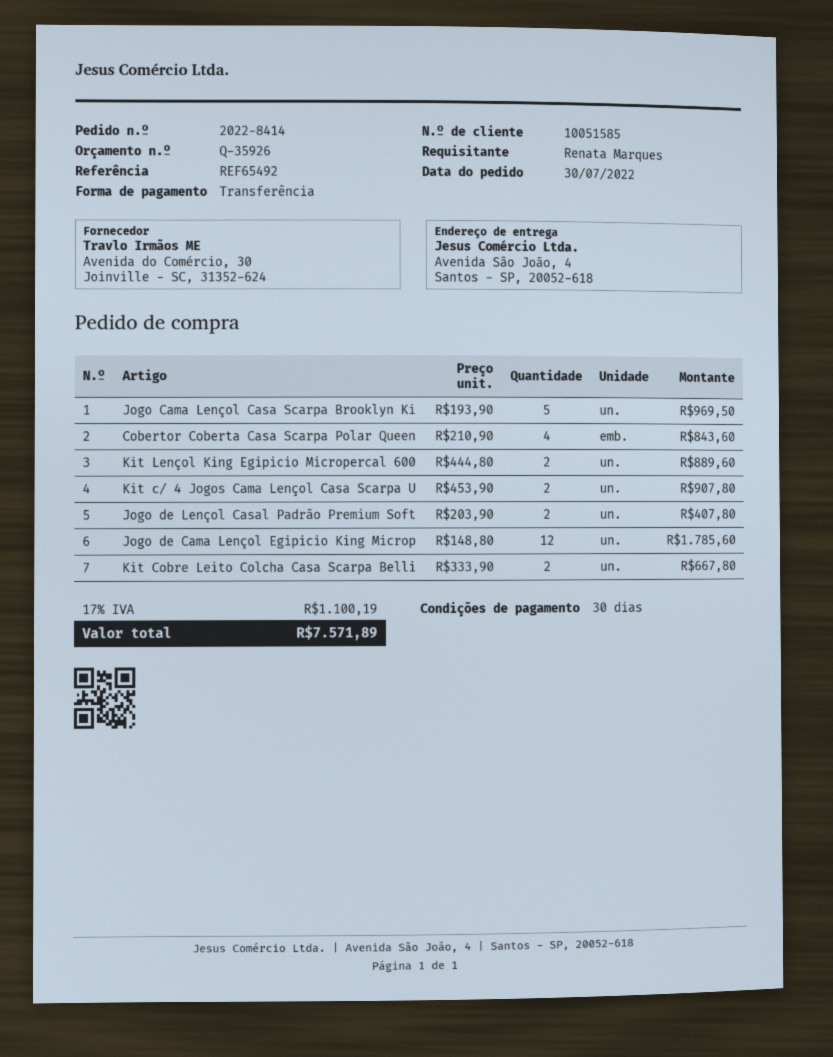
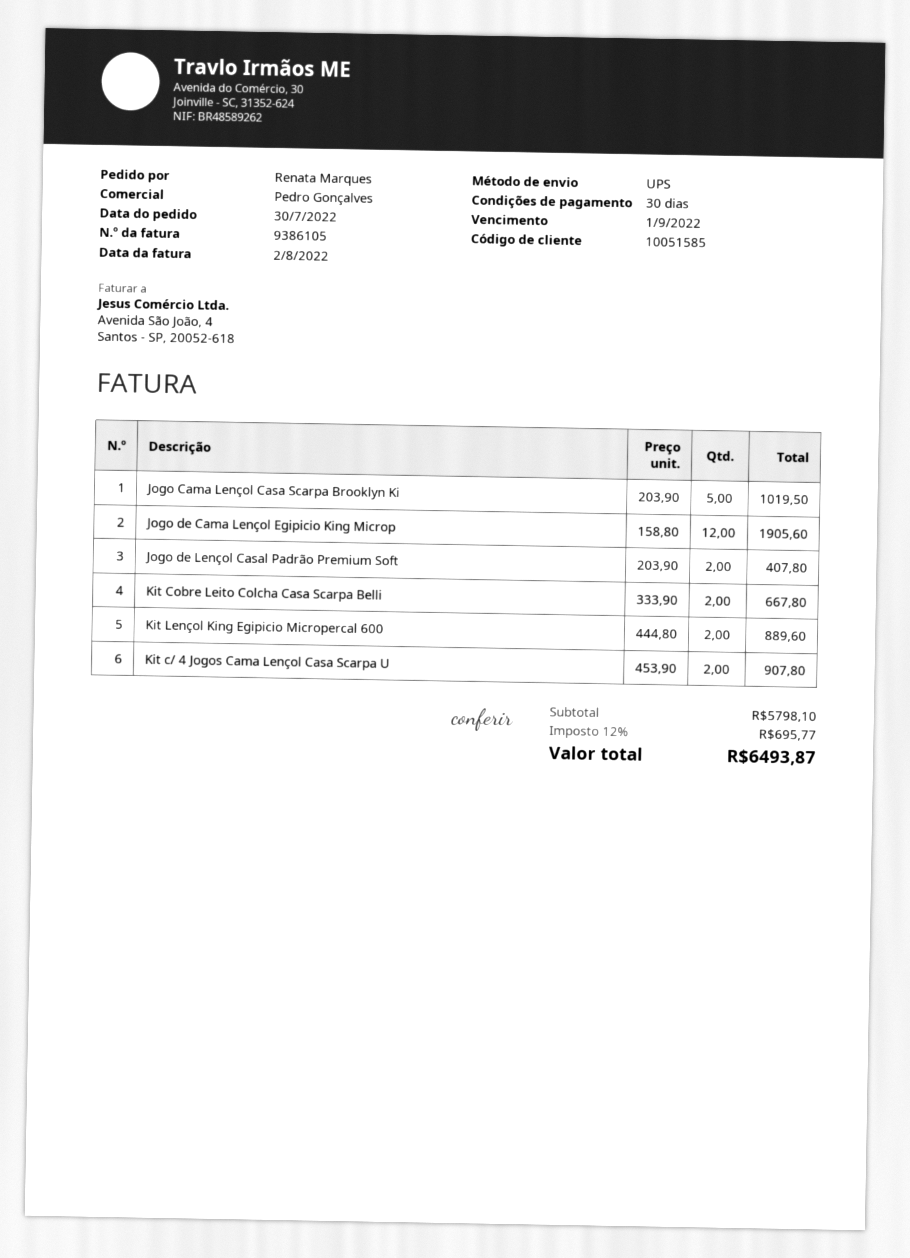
Jogo Cama Lençol Casa Scarpa Brooklyn Ki: 5 x 193.90 = 969.50 -> 5 x 203.90 = 1019.50
Cobertor Coberta Casa Scarpa Polar Queen: 4 x 210.90 = 843.60 -> none
Jogo de Cama Lençol Egipicio King Microp: 12 x 148.80 = 1785.60 -> 12 x 158.80 = 1905.60
tax: 17% = 1100.19 -> 12% = 695.77
total: 7571.89 -> 6493.87

